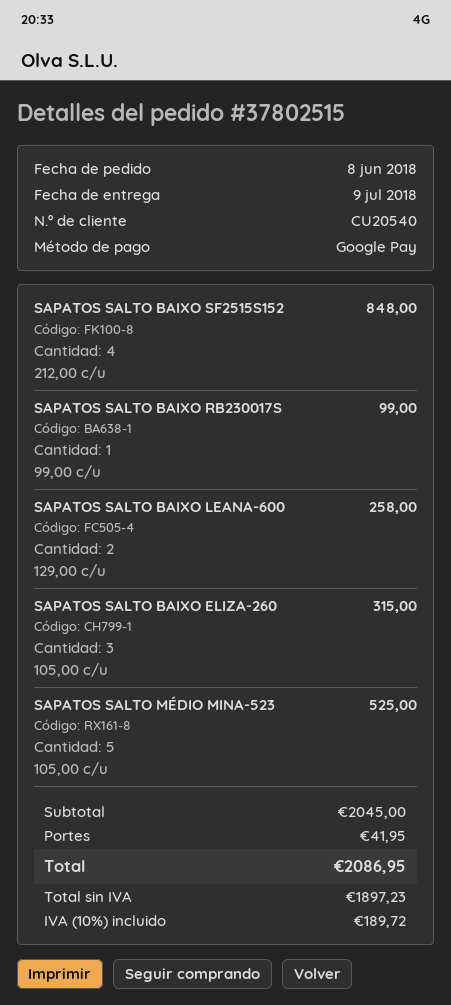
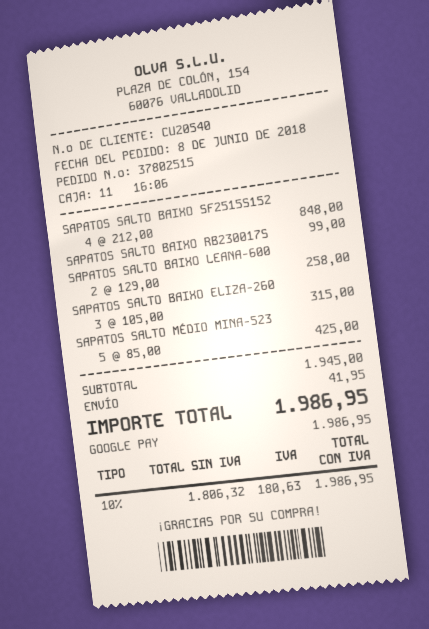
SAPATOS SALTO MÉDIO MINA-523: 5 x 105.00 = 525.00 -> 5 x 85.00 = 425.00
subtotal: 2045.00 -> 1945.00
net: 1897.23 -> 1806.32
tax: 10% = 189.72 -> 10% = 180.63
total: 2086.95 -> 1986.95

